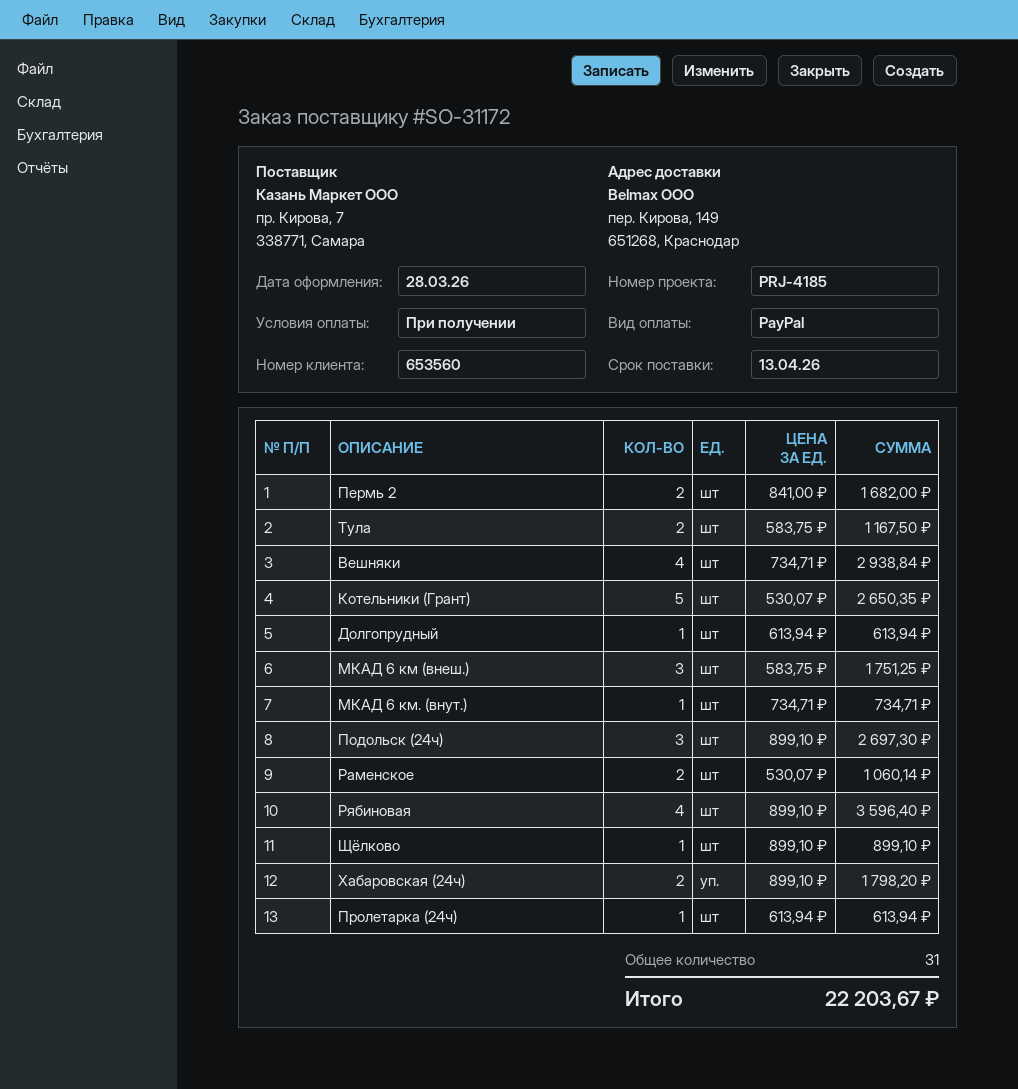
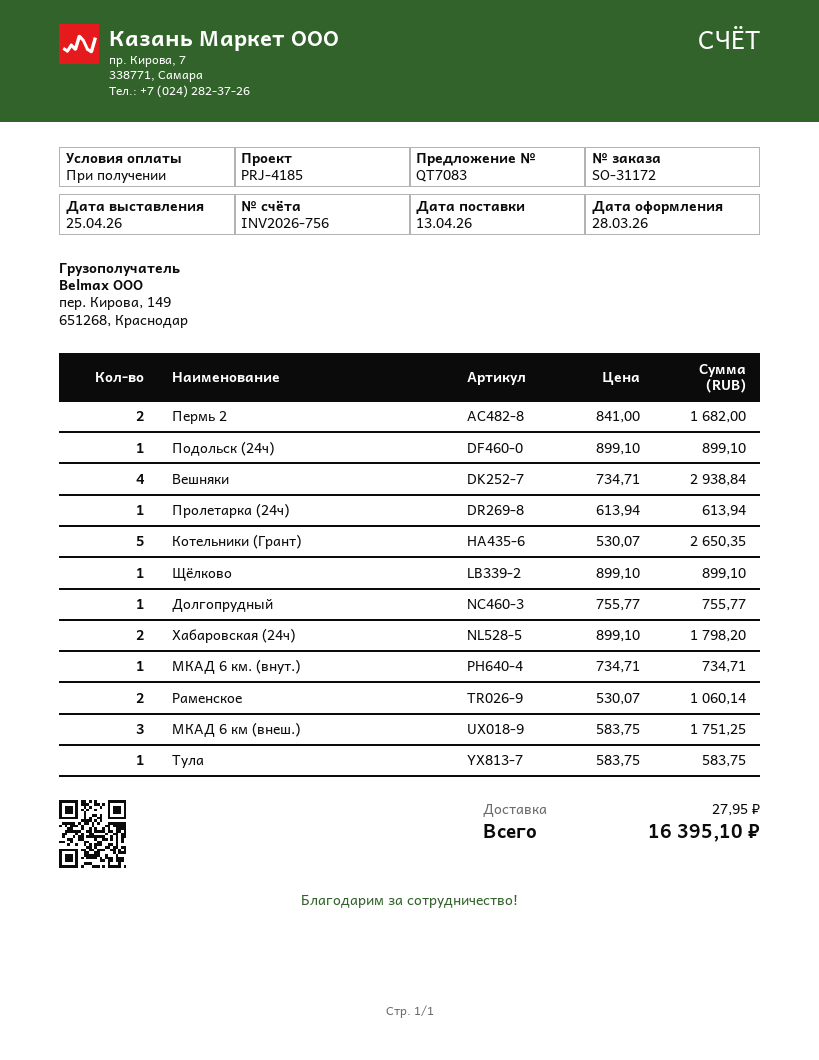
Тула: 2 x 583.75 = 1167.50 -> 1 x 583.75 = 583.75
Долгопрудный: 1 x 613.94 = 613.94 -> 1 x 755.77 = 755.77
Подольск (24ч): 3 x 899.10 = 2697.30 -> 1 x 899.10 = 899.10
Рябиновая: 4 x 899.10 = 3596.40 -> none
shipping: none -> 27.95
total: 22203.67 -> 16395.10

